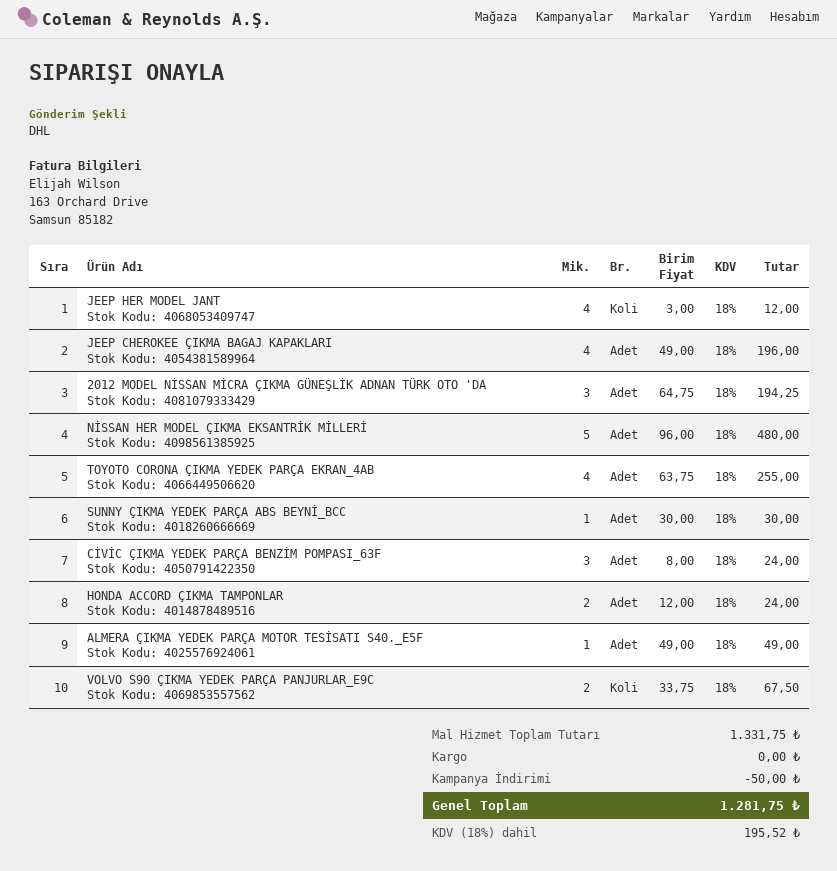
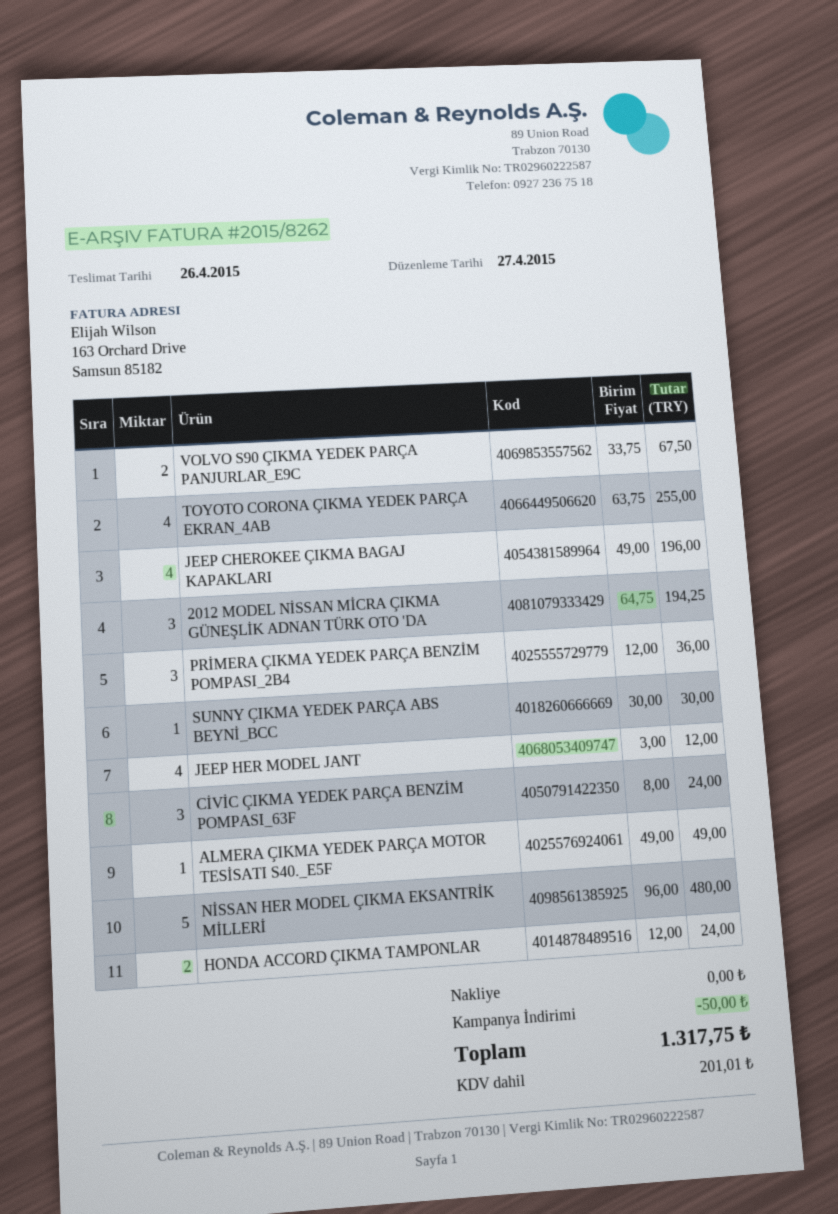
PRİMERA ÇIKMA YEDEK PARÇA BENZİM POMPASI_2B4: none -> 3 x 12.00 = 36.00
tax: 195.52 -> 201.01
total: 1281.75 -> 1317.75

